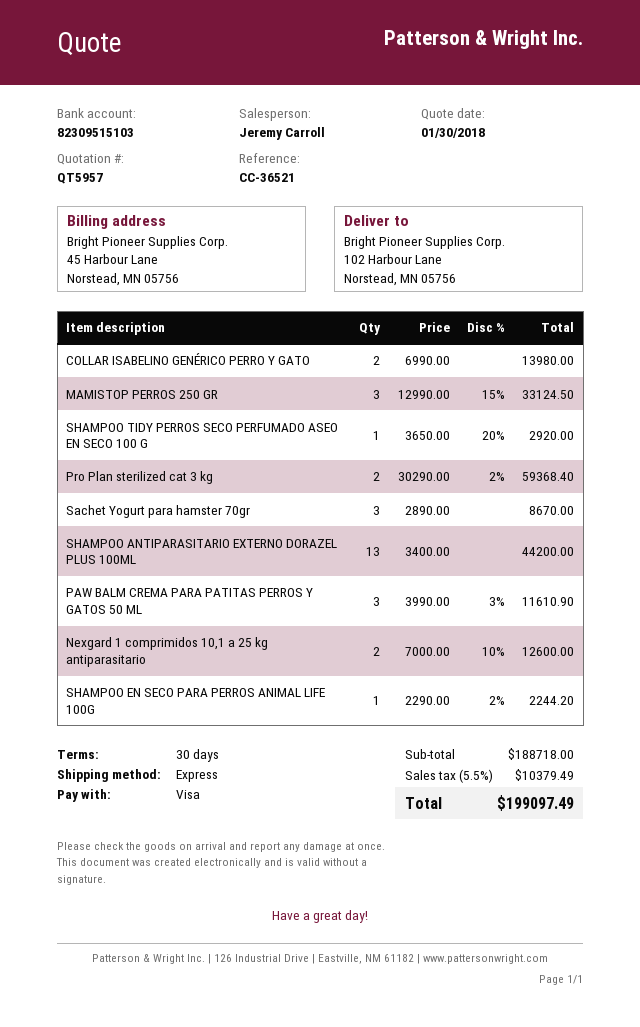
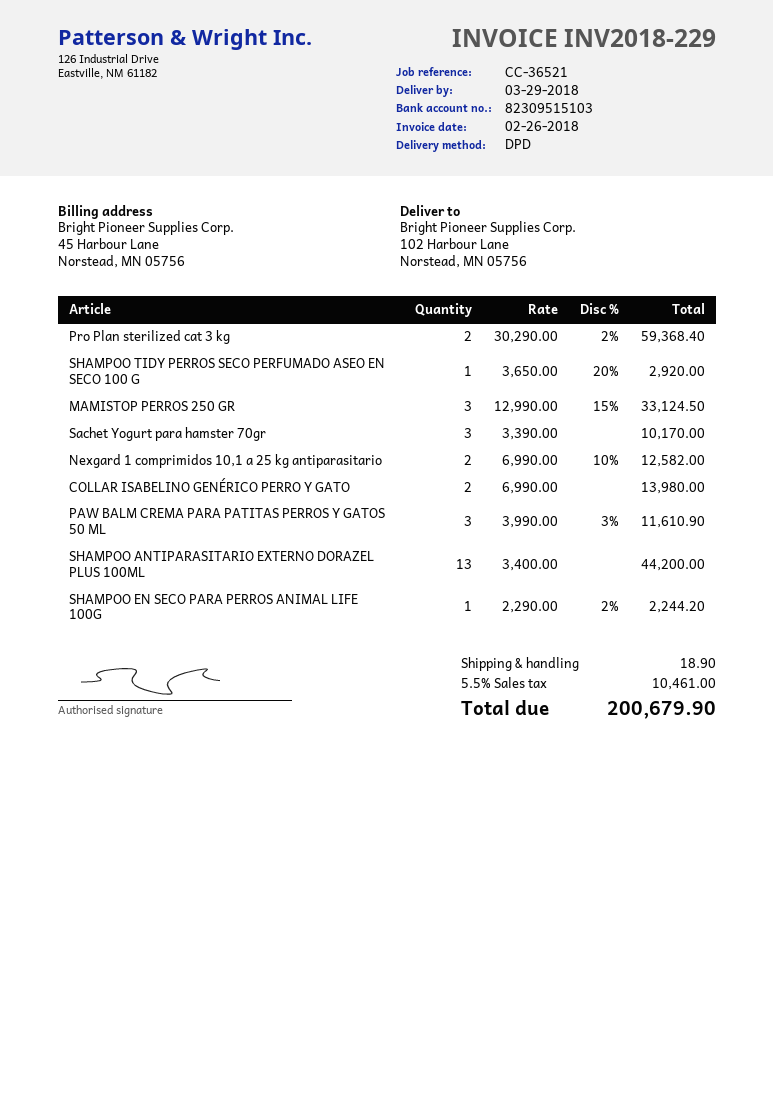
shipping method: express -> DPD
Sachet Yogurt para hamster 70gr: 3 x 2890.00 = 8670.00 -> 3 x 3390.00 = 10170.00
Nexgard 1 comprimidos 10,1 a 25 kg antiparasitario: 2 x 7000.00 - 10% = 12600.00 -> 2 x 6990.00 - 10% = 12582.00
shipping: none -> 18.90
tax: 5.5% = 10379.49 -> 5.5% = 10461.00
total: 199097.49 -> 200679.90

